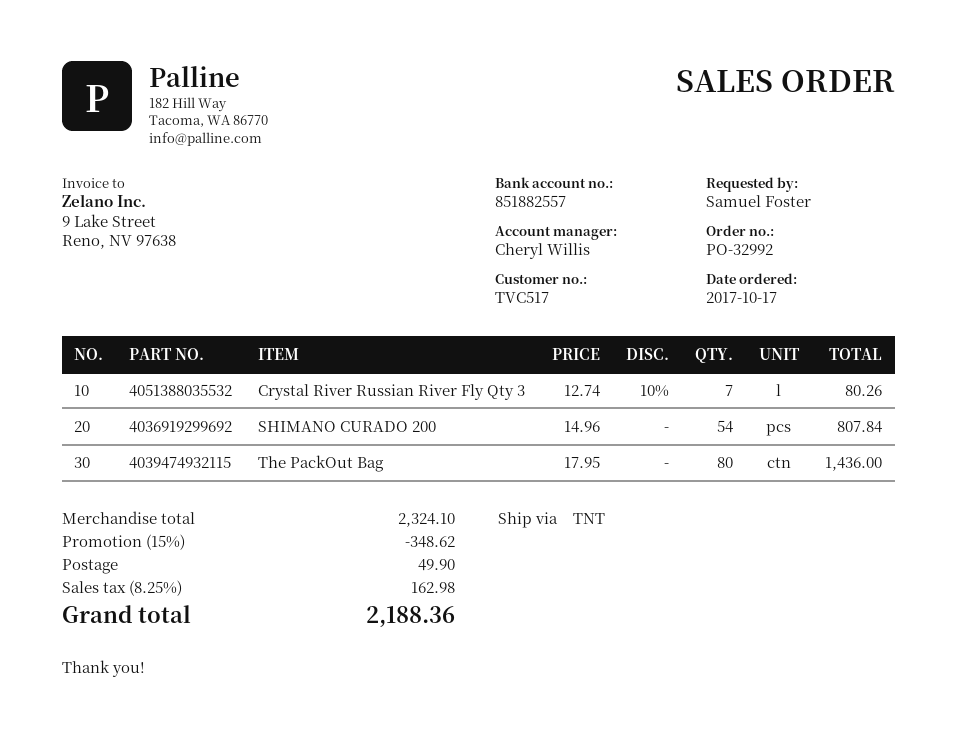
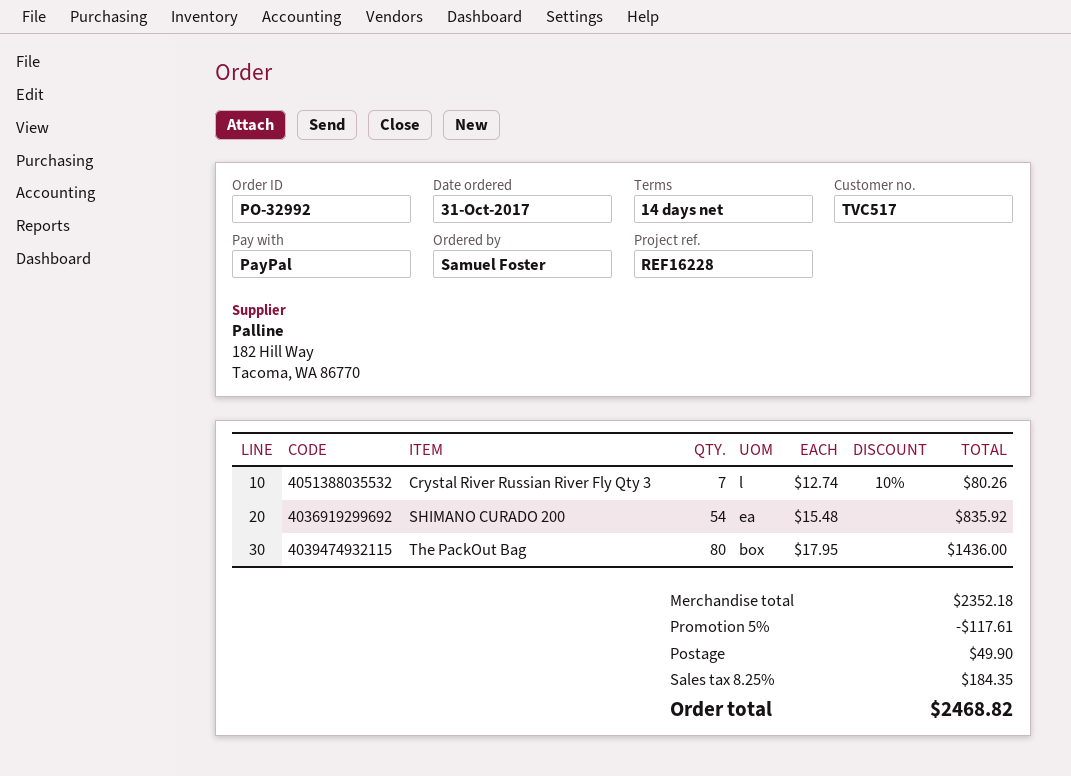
order date: 2017-10-17 -> 2017-10-31
SHIMANO CURADO 200: 54 x 14.96 = 807.84 -> 54 x 15.48 = 835.92
subtotal: 2324.10 -> 2352.18
discount: 15% = 348.62 -> 5% = 117.61
tax: 8.25% = 162.98 -> 8.25% = 184.35
total: 2188.36 -> 2468.82

